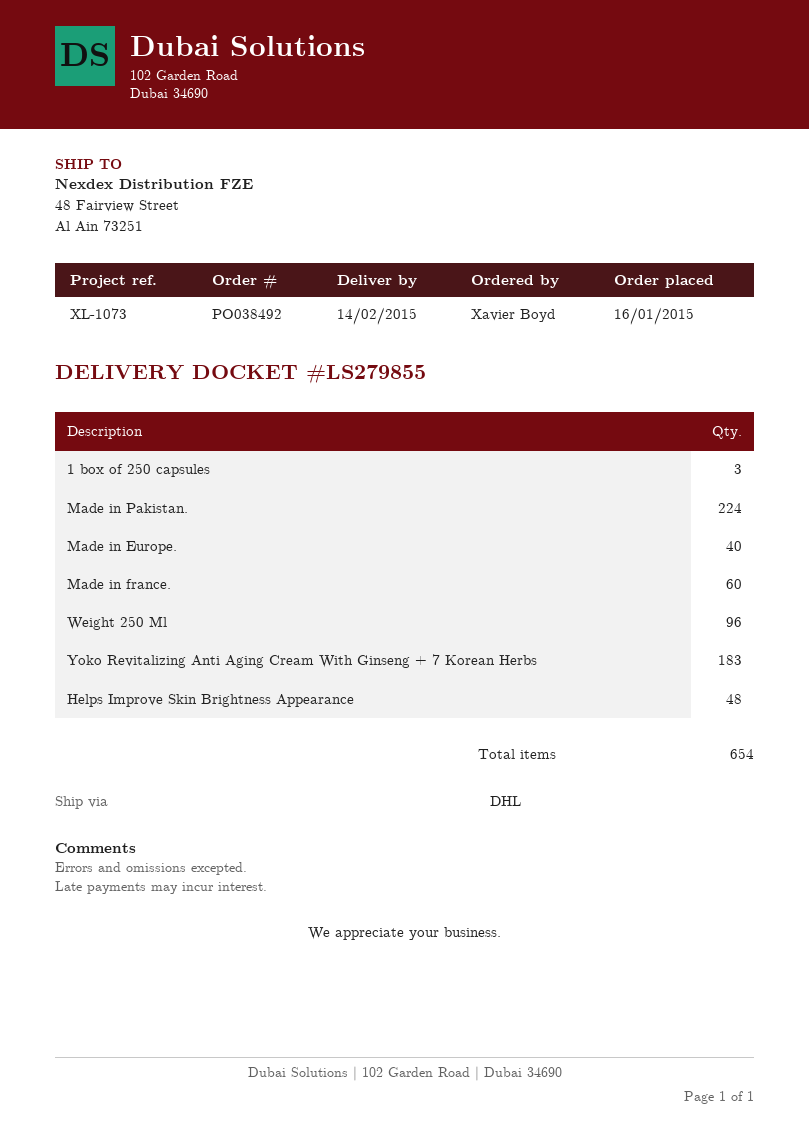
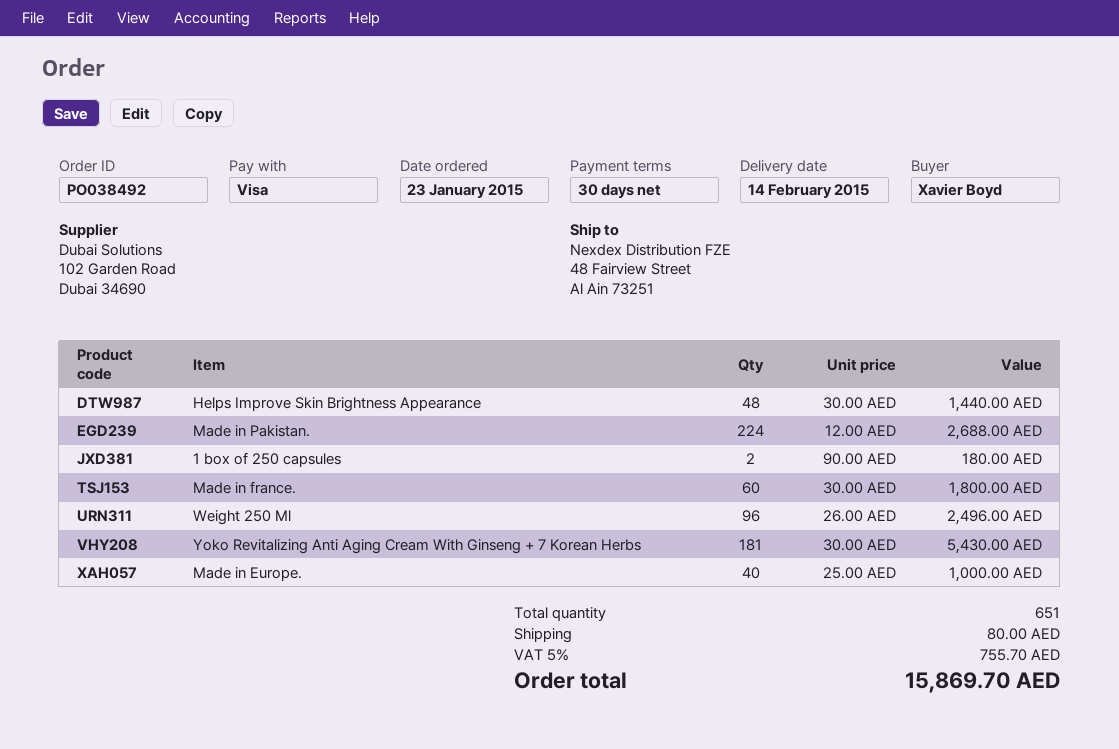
order date: 2015-01-16 -> 2015-01-23
1 box of 250 capsules: 3 -> 2
Yoko Revitalizing Anti Aging Cream With Ginseng + 7 Korean Herbs: 183 -> 181
total quantity: 654 -> 651

